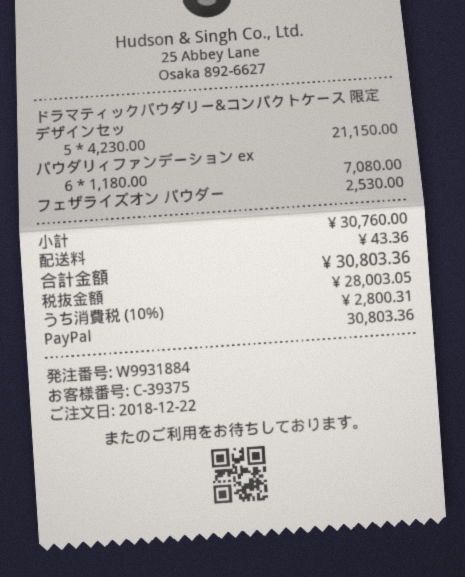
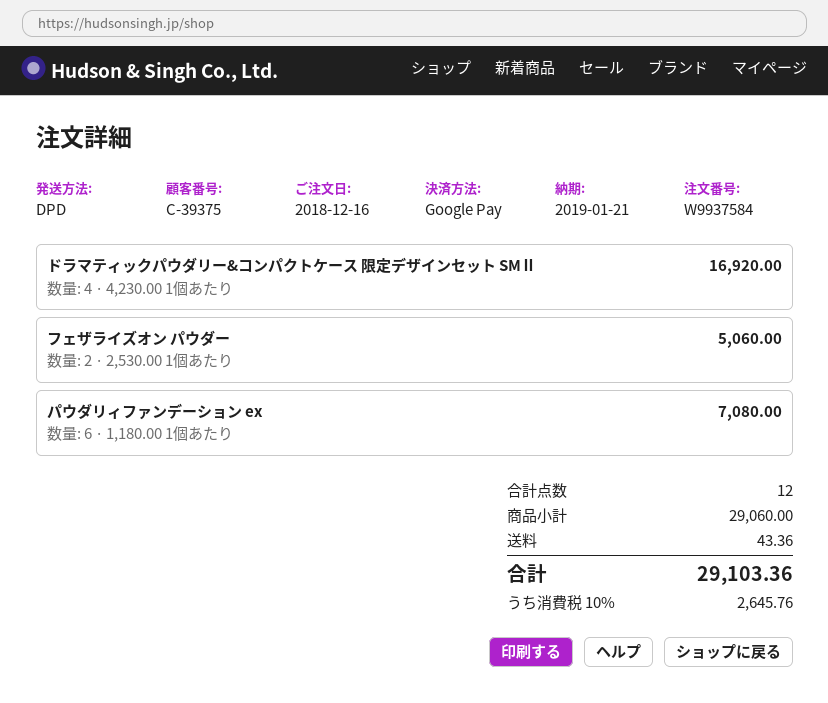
order number: W9931884 -> W9937584
order date: 2018-12-22 -> 2018-12-16
payment method: PayPal -> Google Pay
ドラマティックパウダリー&コンパクトケース 限定デザインセッ: 5 x 4230.00 = 21150.00 -> 4 x 4230.00 = 16920.00
フェザライズオン パウダー: 1 x 2530.00 = 2530.00 -> 2 x 2530.00 = 5060.00
subtotal: 30760.00 -> 29060.00
tax: 10% = 2800.31 -> 10% = 2645.76
total: 30803.36 -> 29103.36

